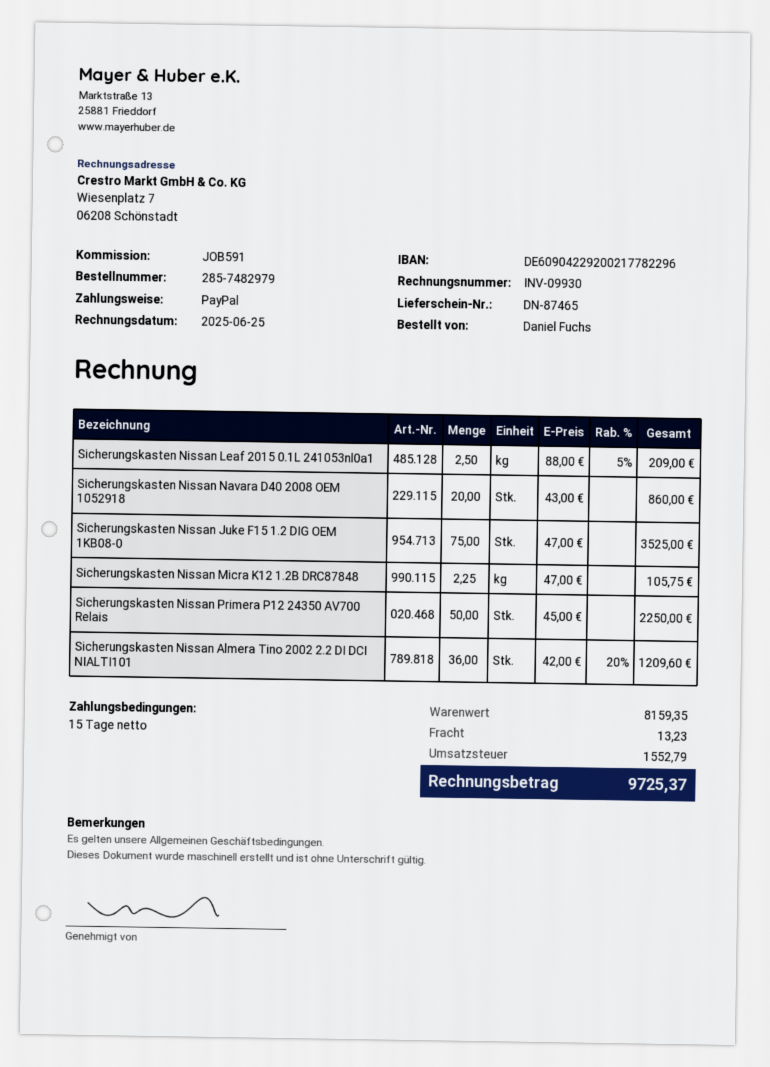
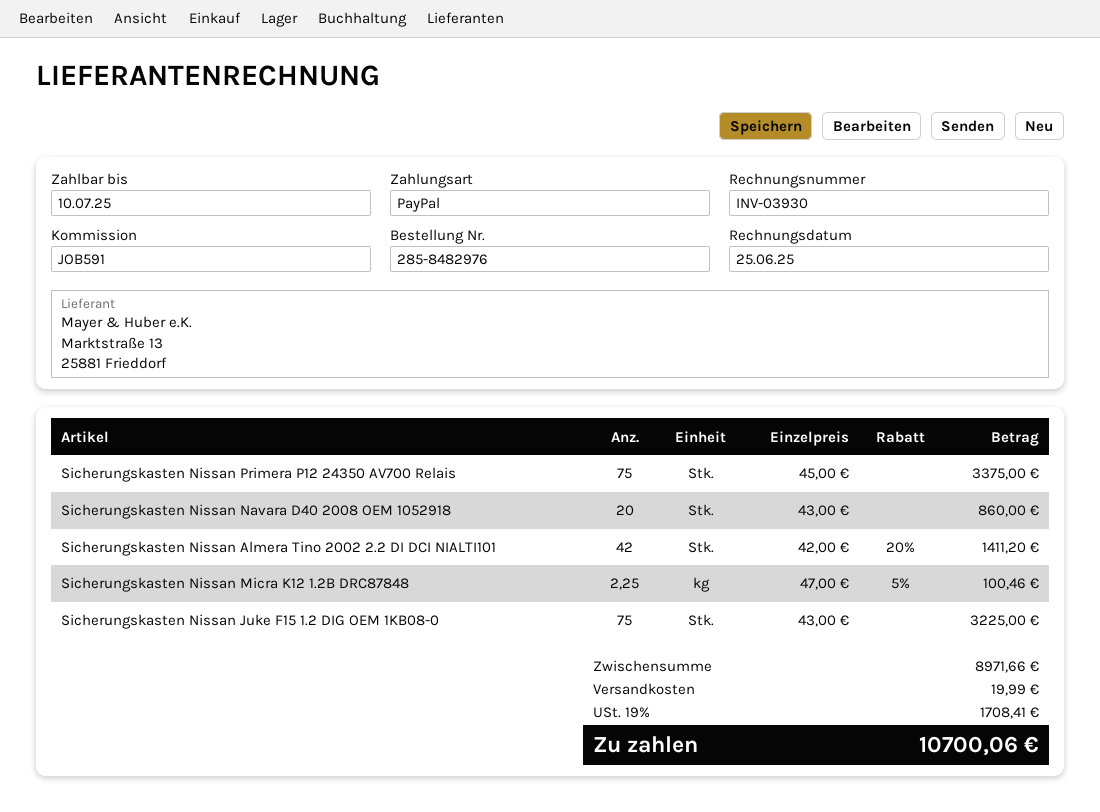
order number: 285-7482979 -> 285-8482976
invoice number: INV-09930 -> INV-03930
Sicherungskasten Nissan Leaf 2015 0.1L 241053nl0a1: 2.5 x 88.00 - 5% = 209.00 -> none
Sicherungskasten Nissan Juke F15 1.2 DIG OEM 1KB08-0: 75 x 47.00 = 3525.00 -> 75 x 43.00 = 3225.00
Sicherungskasten Nissan Micra K12 1.2B DRC87848: 2.25 x 47.00 = 105.75 -> 2.25 x 47.00 - 5% = 100.46
Sicherungskasten Nissan Primera P12 24350 AV700 Relais: 50 x 45.00 = 2250.00 -> 75 x 45.00 = 3375.00
Sicherungskasten Nissan Almera Tino 2002 2.2 DI DCI NIALTI101: 36 x 42.00 - 20% = 1209.60 -> 42 x 42.00 - 20% = 1411.20
subtotal: 8159.35 -> 8971.66
shipping: 13.23 -> 19.99
tax: 1552.79 -> 1708.41
total: 9725.37 -> 10700.06

